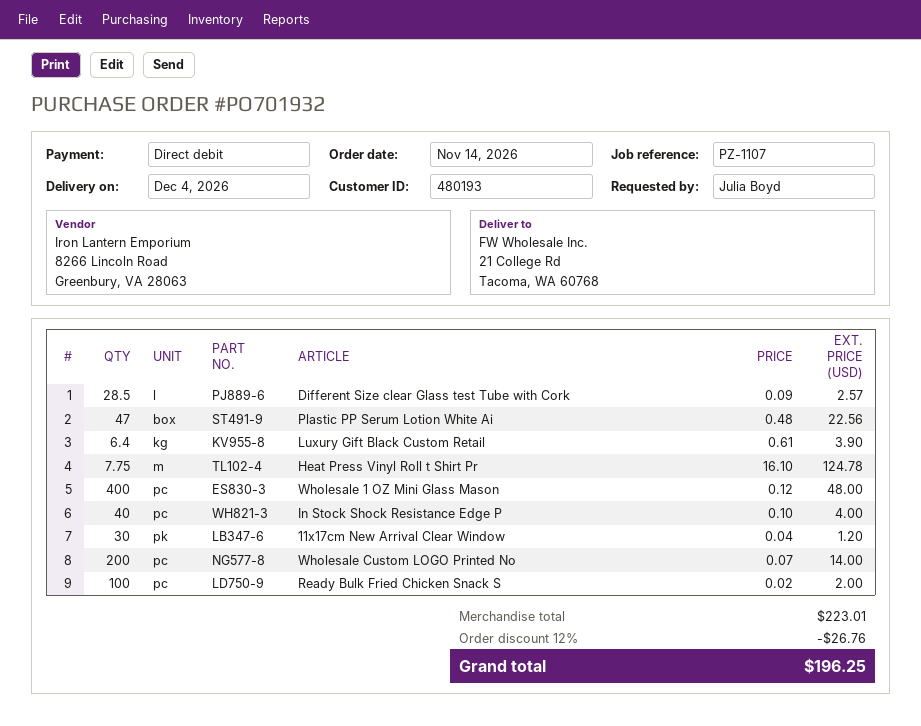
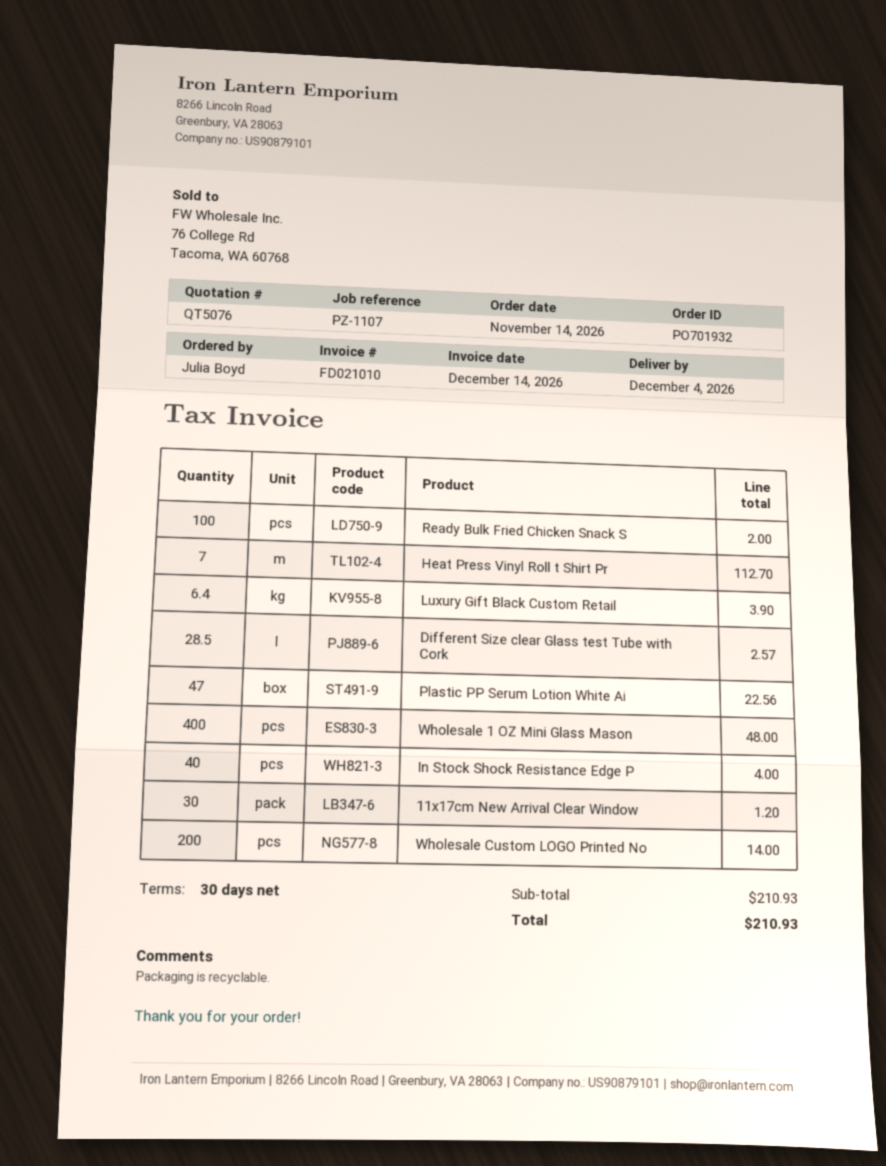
Heat Press Vinyl Roll t Shirt Pr: 7.75 for 124.78 -> 7 for 112.70
subtotal: 223.01 -> 210.93
discount: 12% = 26.76 -> none
total: 196.25 -> 210.93

